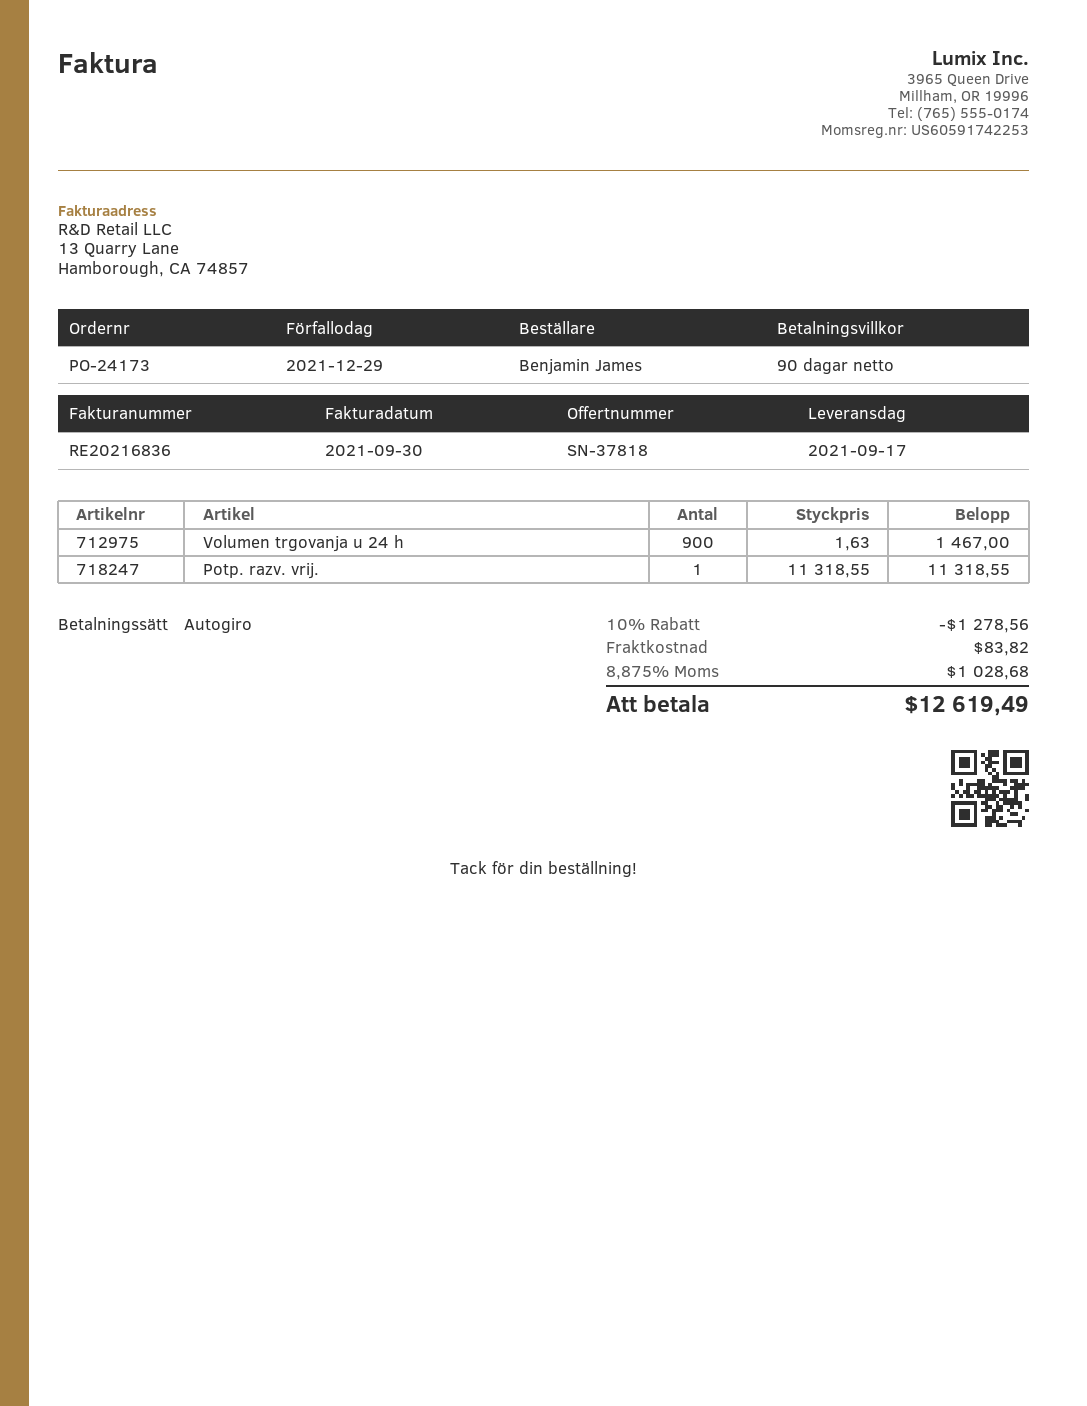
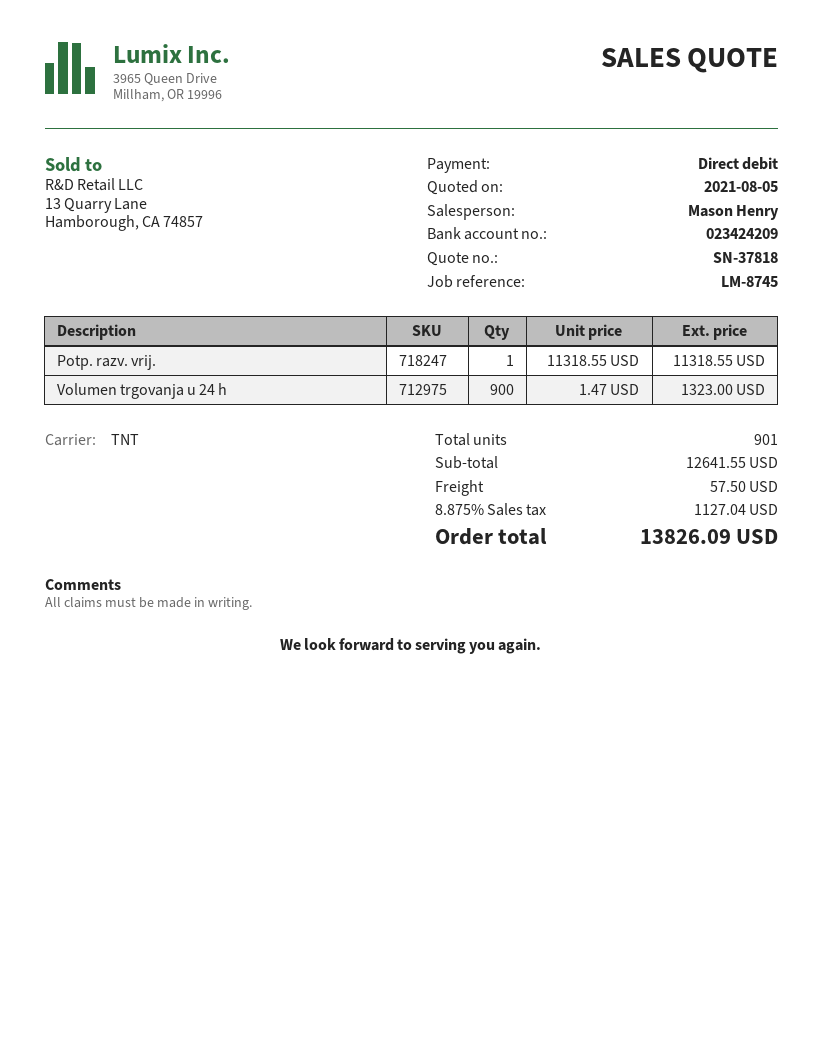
Volumen trgovanja u 24 h: 900 x 1.63 = 1467.00 -> 900 x 1.47 = 1323.00
discount: 10% = 1278.56 -> none
shipping: 83.82 -> 57.50
tax: 8.875% = 1028.68 -> 8.875% = 1127.04
total: 12619.49 -> 13826.09

